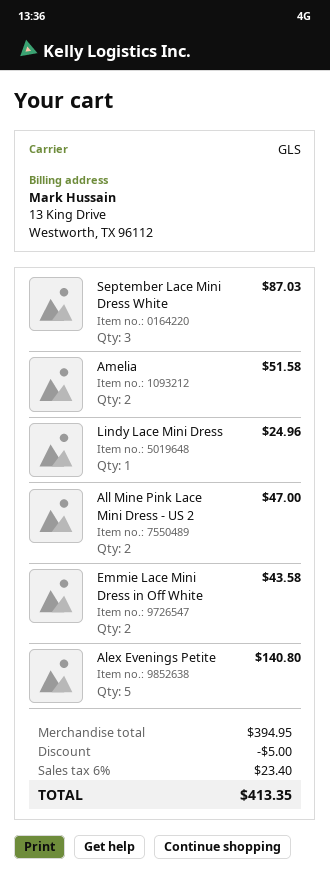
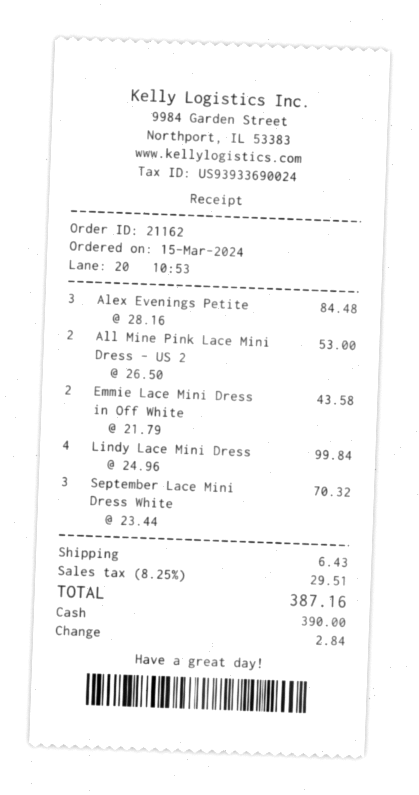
September Lace Mini Dress White: 3 for 87.03 -> 3 for 70.32
Amelia: 2 for 51.58 -> none
Lindy Lace Mini Dress: 1 for 24.96 -> 4 for 99.84
All Mine Pink Lace Mini Dress - US 2: 2 for 47.00 -> 2 for 53.00
Alex Evenings Petite: 5 for 140.80 -> 3 for 84.48
discount: 5.00 -> none
shipping: none -> 6.43
tax: 6% = 23.40 -> 8.25% = 29.51
total: 413.35 -> 387.16

